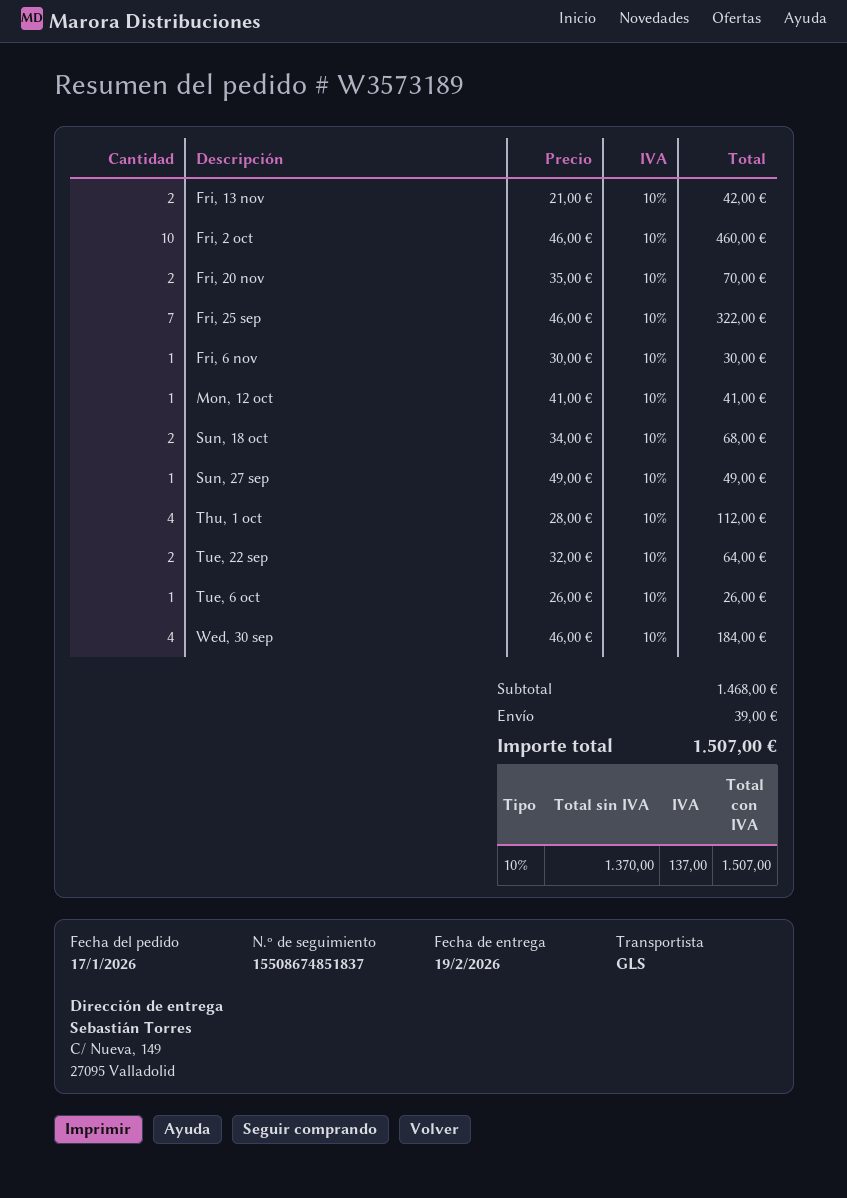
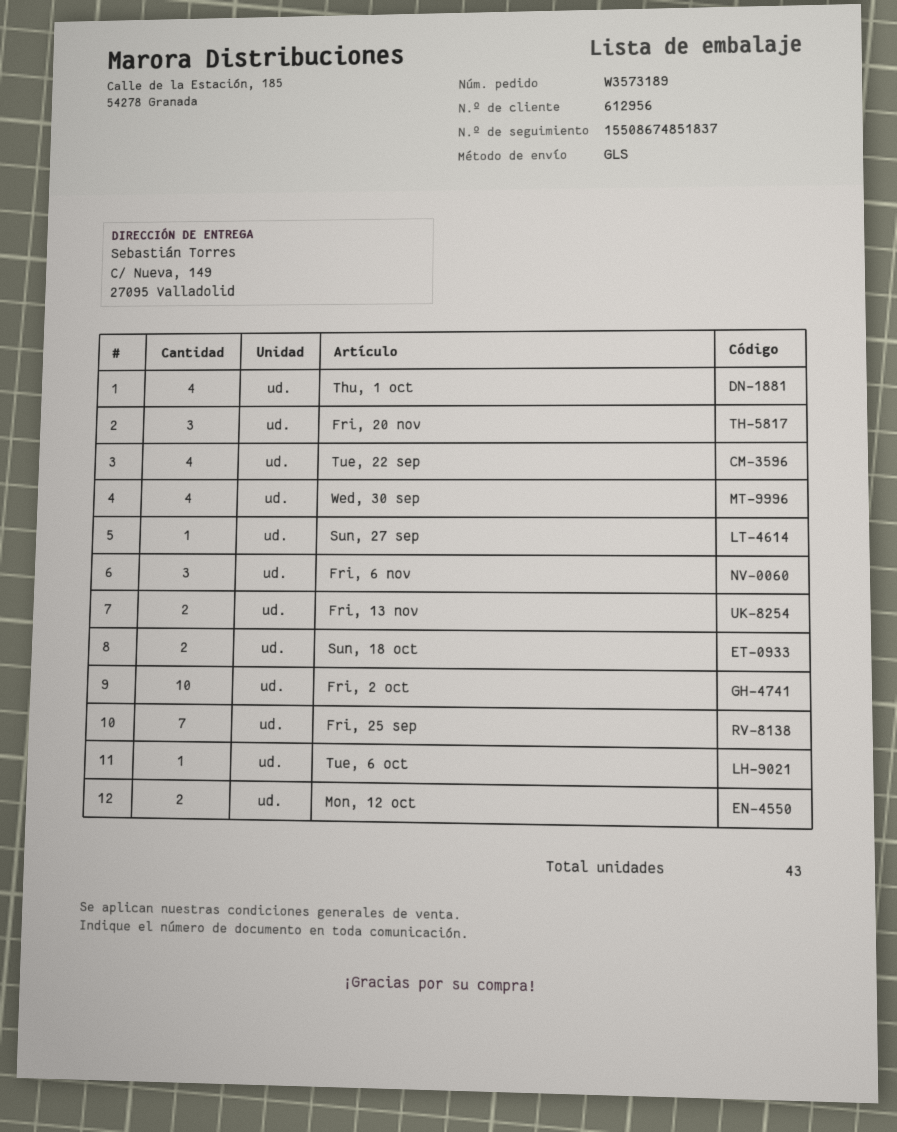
Fri, 20 nov: 2 -> 3
Fri, 6 nov: 1 -> 3
Mon, 12 oct: 1 -> 2
Tue, 22 sep: 2 -> 4

